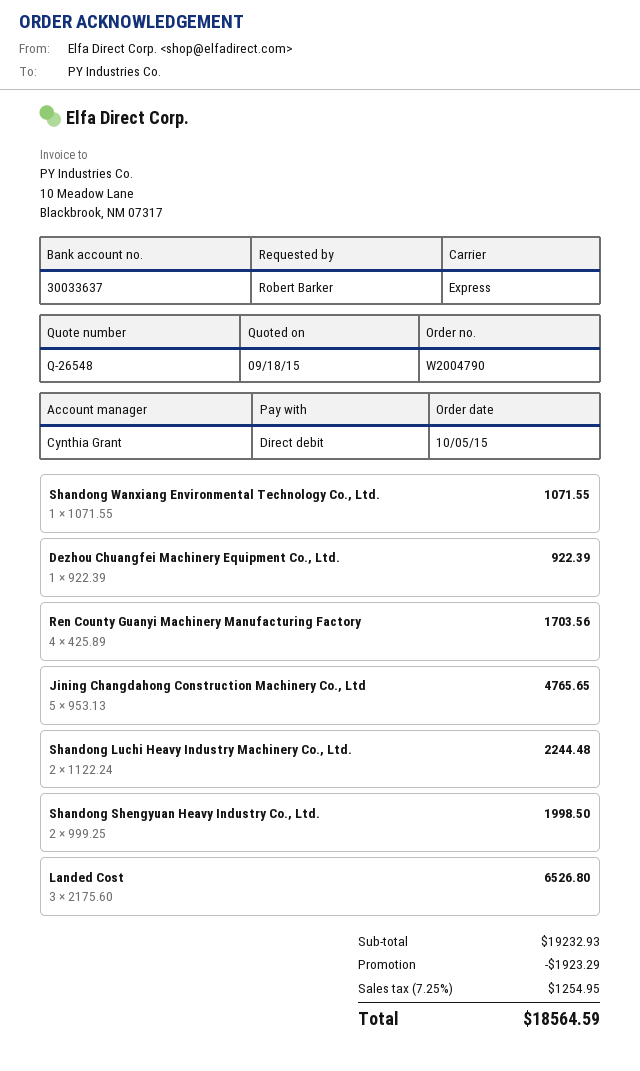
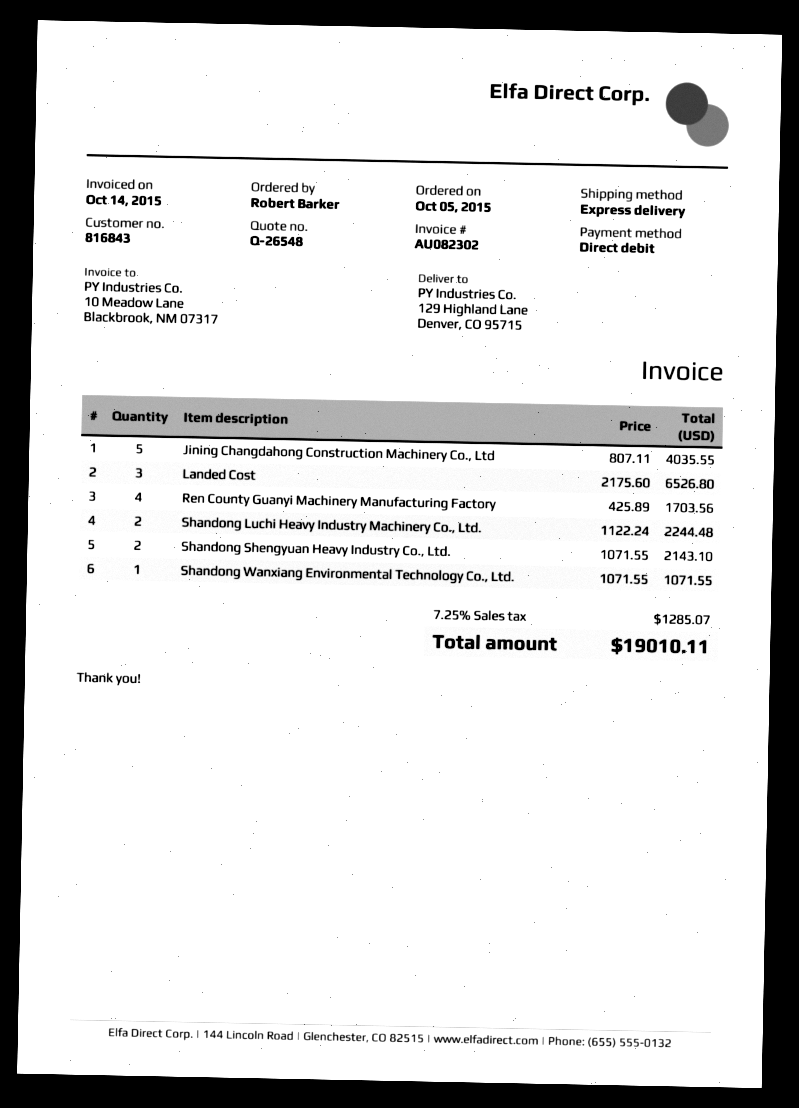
Dezhou Chuangfei Machinery Equipment Co., Ltd.: 1 x 922.39 = 922.39 -> none
Jining Changdahong Construction Machinery Co., Ltd: 5 x 953.13 = 4765.65 -> 5 x 807.11 = 4035.55
Shandong Shengyuan Heavy Industry Co., Ltd.: 2 x 999.25 = 1998.50 -> 2 x 1071.55 = 2143.10
discount: 1923.29 -> none
tax: 7.25% = 1254.95 -> 7.25% = 1285.07
total: 18564.59 -> 19010.11

